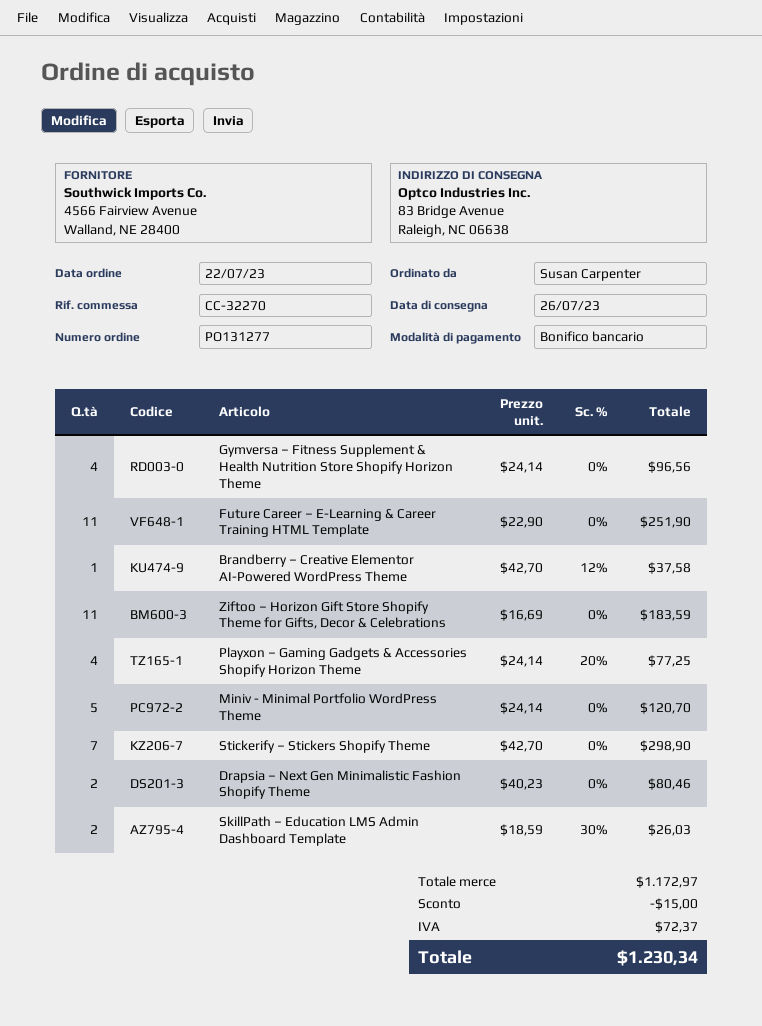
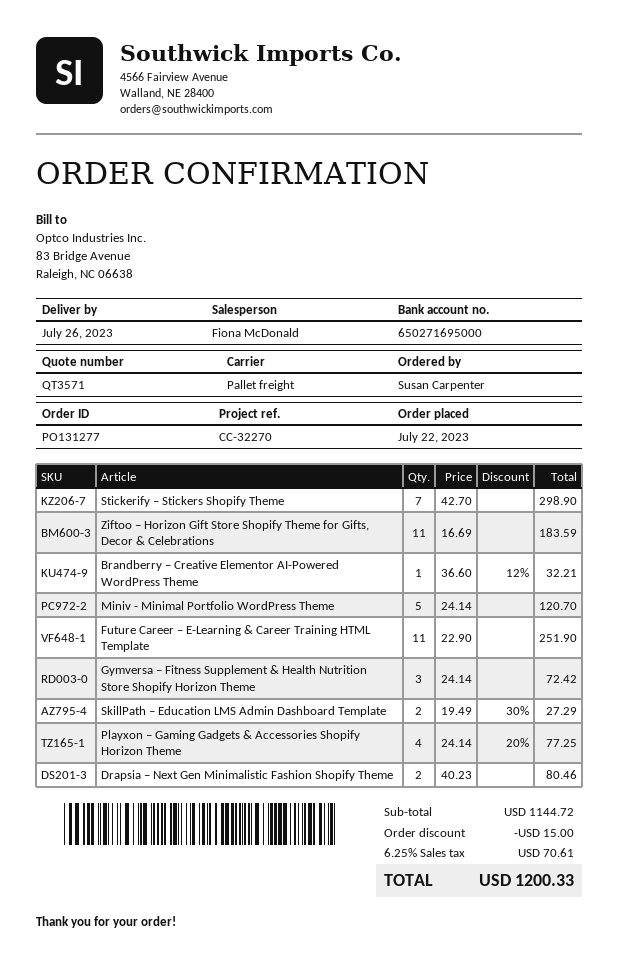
Gymversa – Fitness Supplement & Health Nutrition Store Shopify Horizon Theme: 4 x 24.14 = 96.56 -> 3 x 24.14 = 72.42
Brandberry – Creative Elementor AI-Powered WordPress Theme: 1 x 42.70 - 12% = 37.58 -> 1 x 36.60 - 12% = 32.21
SkillPath – Education LMS Admin Dashboard Template: 2 x 18.59 - 30% = 26.03 -> 2 x 19.49 - 30% = 27.29
subtotal: 1172.97 -> 1144.72
tax: 72.37 -> 70.61
total: 1230.34 -> 1200.33

